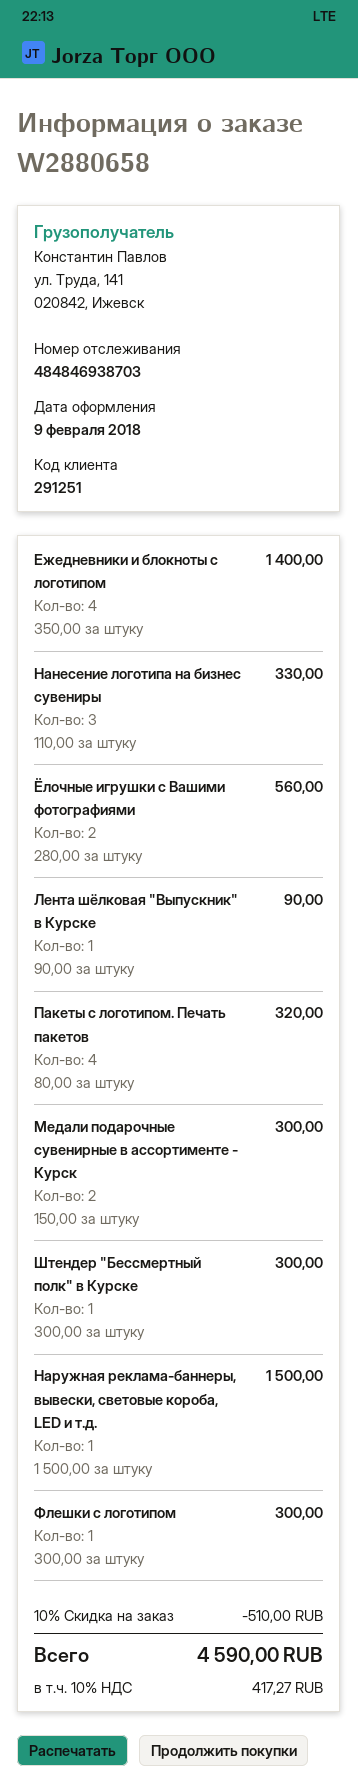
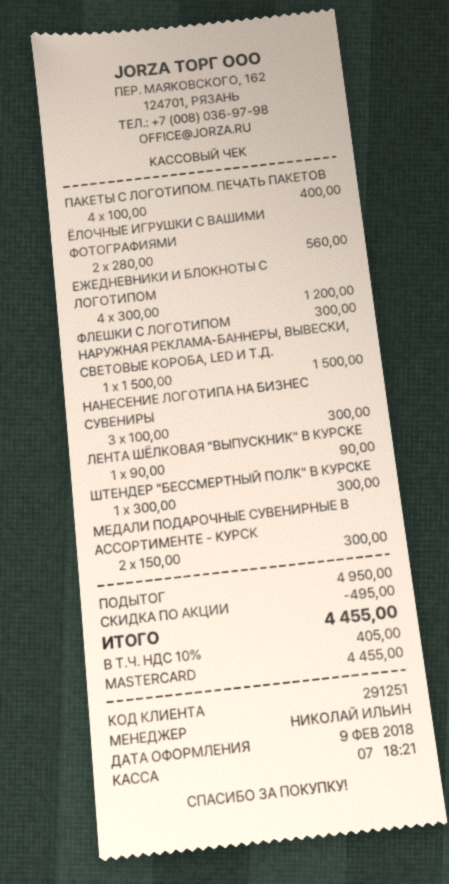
Ежедневники и блокноты с логотипом: 4 x 350.00 = 1400.00 -> 4 x 300.00 = 1200.00
Нанесение логотипа на бизнес сувениры: 3 x 110.00 = 330.00 -> 3 x 100.00 = 300.00
Пакеты с логотипом. Печать пакетов: 4 x 80.00 = 320.00 -> 4 x 100.00 = 400.00
discount: 510.00 -> 495.00
tax: 10% = 417.27 -> 10% = 405.00
total: 4590.00 -> 4455.00

